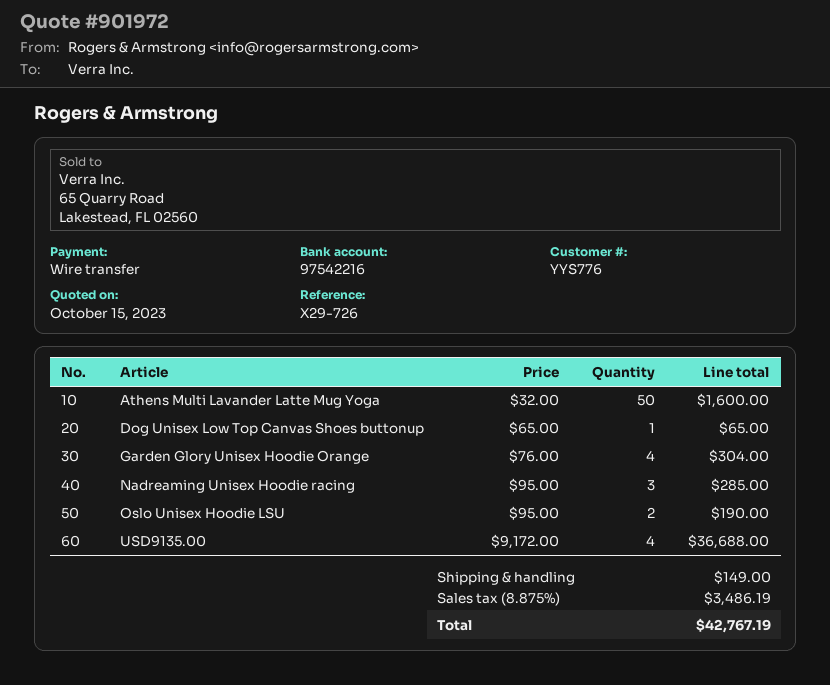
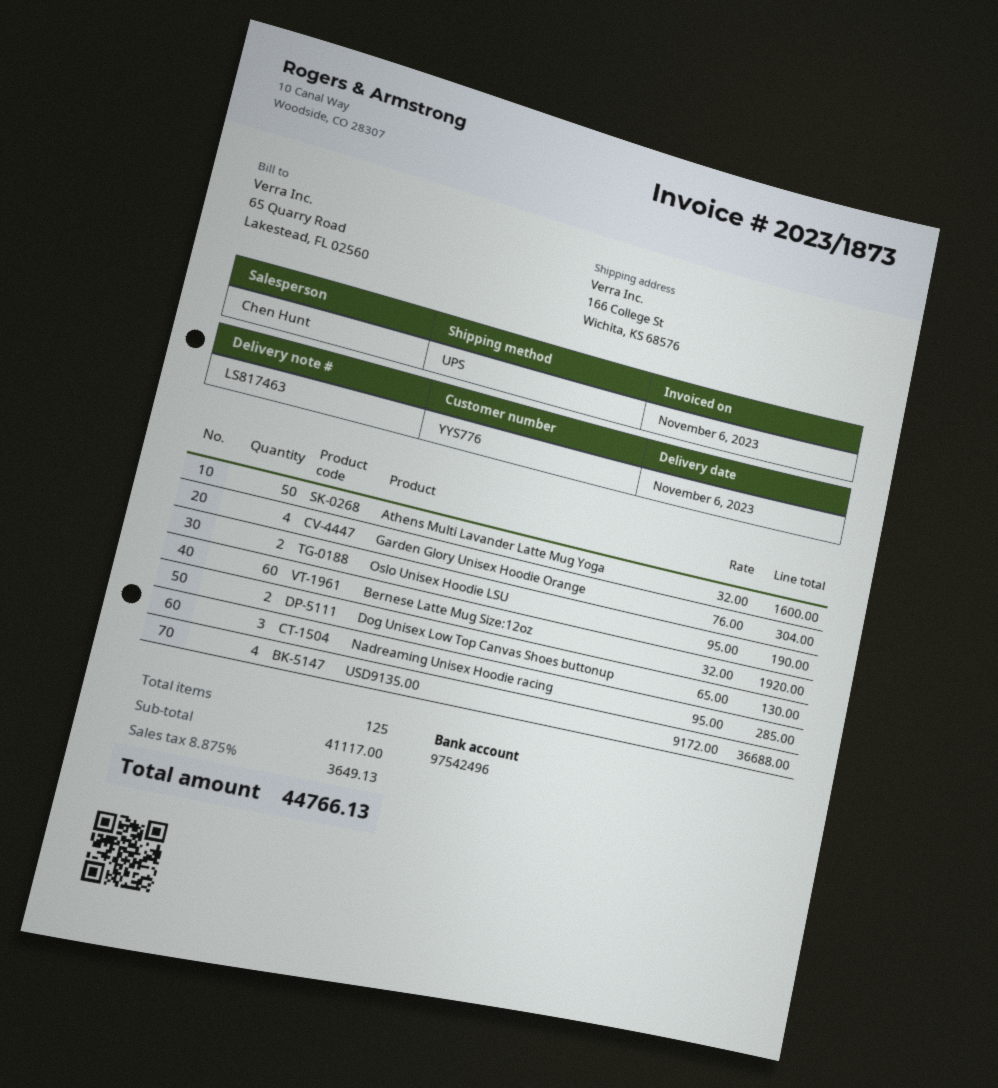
bank account: 97542216 -> 97542496
Dog Unisex Low Top Canvas Shoes buttonup: 1 x 65.00 = 65.00 -> 2 x 65.00 = 130.00
Bernese Latte Mug Size:12oz: none -> 60 x 32.00 = 1920.00
shipping: 149.00 -> none
tax: 8.875% = 3486.19 -> 8.875% = 3649.13
total: 42767.19 -> 44766.13

